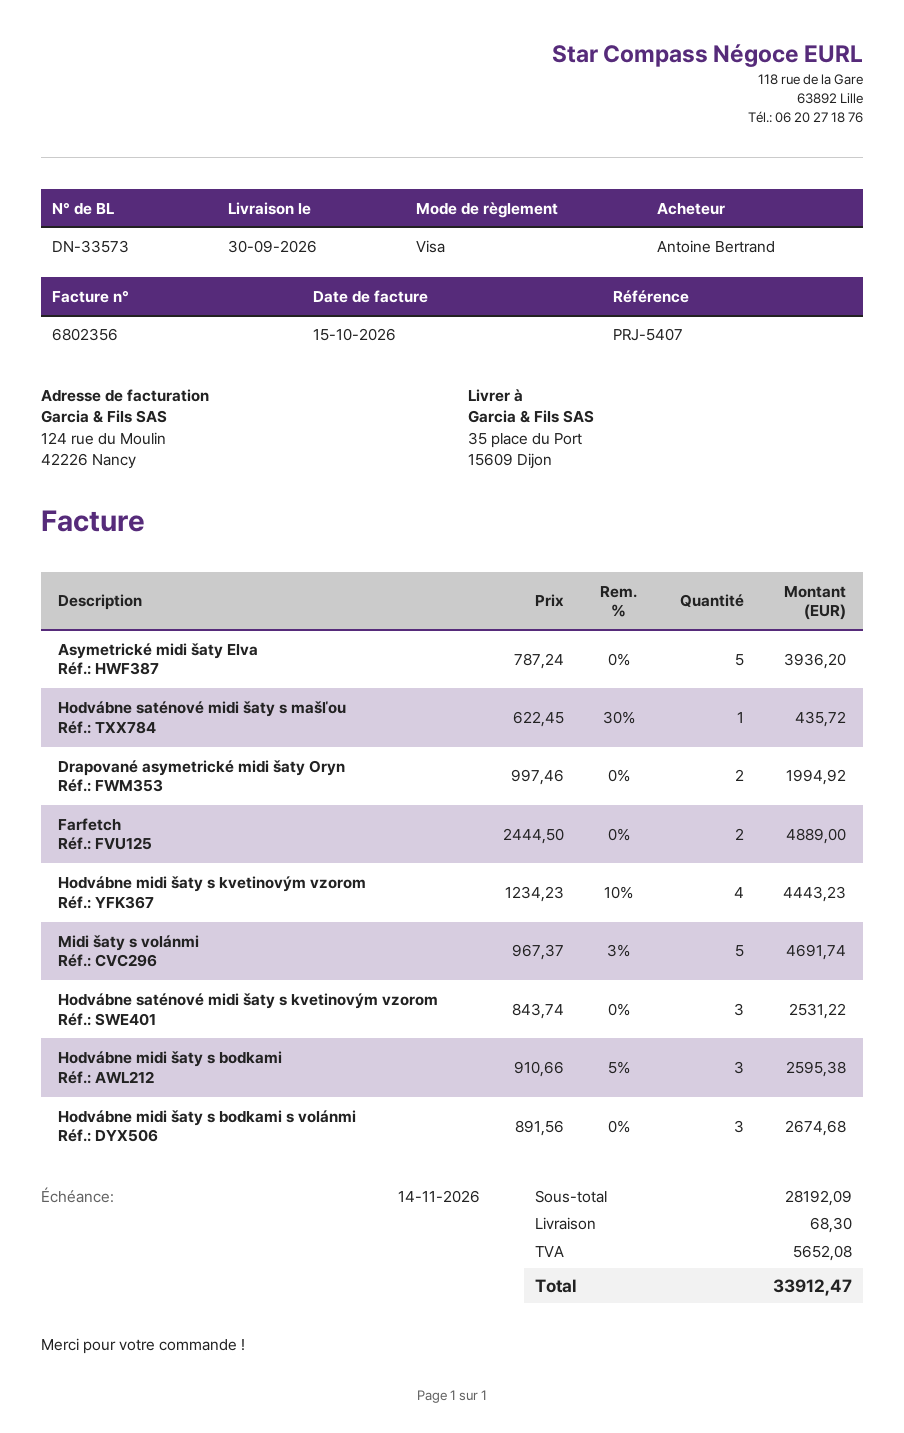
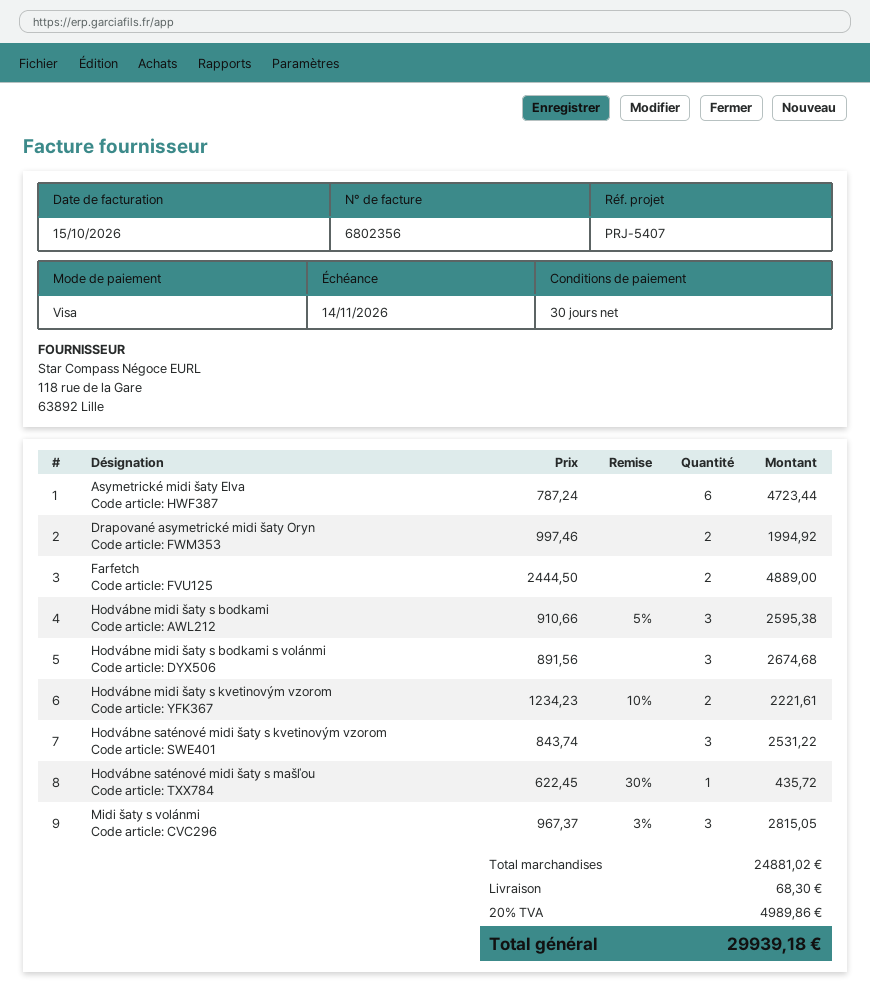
Asymetrické midi šaty Elva: 5 x 787.24 = 3936.20 -> 6 x 787.24 = 4723.44
Hodvábne midi šaty s kvetinovým vzorom: 4 x 1234.23 - 10% = 4443.23 -> 2 x 1234.23 - 10% = 2221.61
Midi šaty s volánmi: 5 x 967.37 - 3% = 4691.74 -> 3 x 967.37 - 3% = 2815.05
subtotal: 28192.09 -> 24881.02
tax: 5652.08 -> 4989.86
total: 33912.47 -> 29939.18

